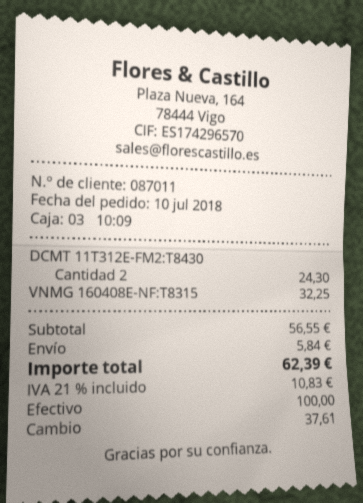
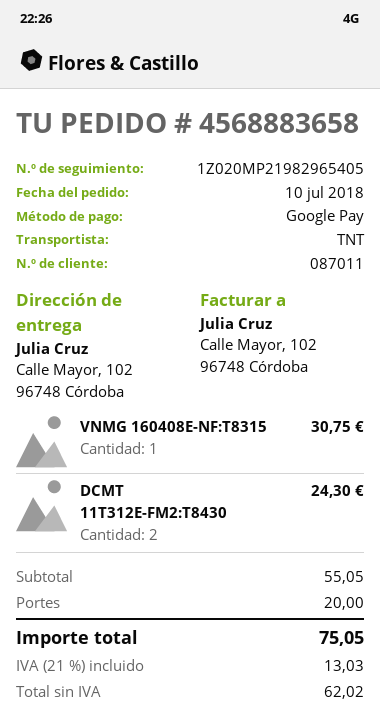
payment method: cash -> Google Pay
VNMG 160408E-NF:T8315: 1 for 32.25 -> 1 for 30.75
subtotal: 56.55 -> 55.05
shipping: 5.84 -> 20.00
tax: 21% = 10.83 -> 21% = 13.03
total: 62.39 -> 75.05

